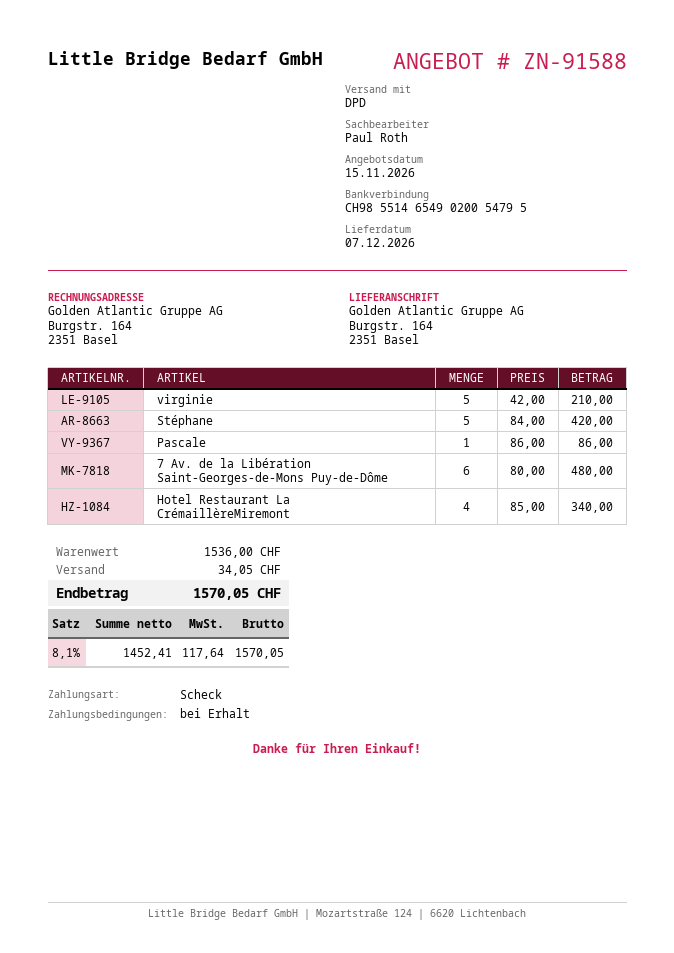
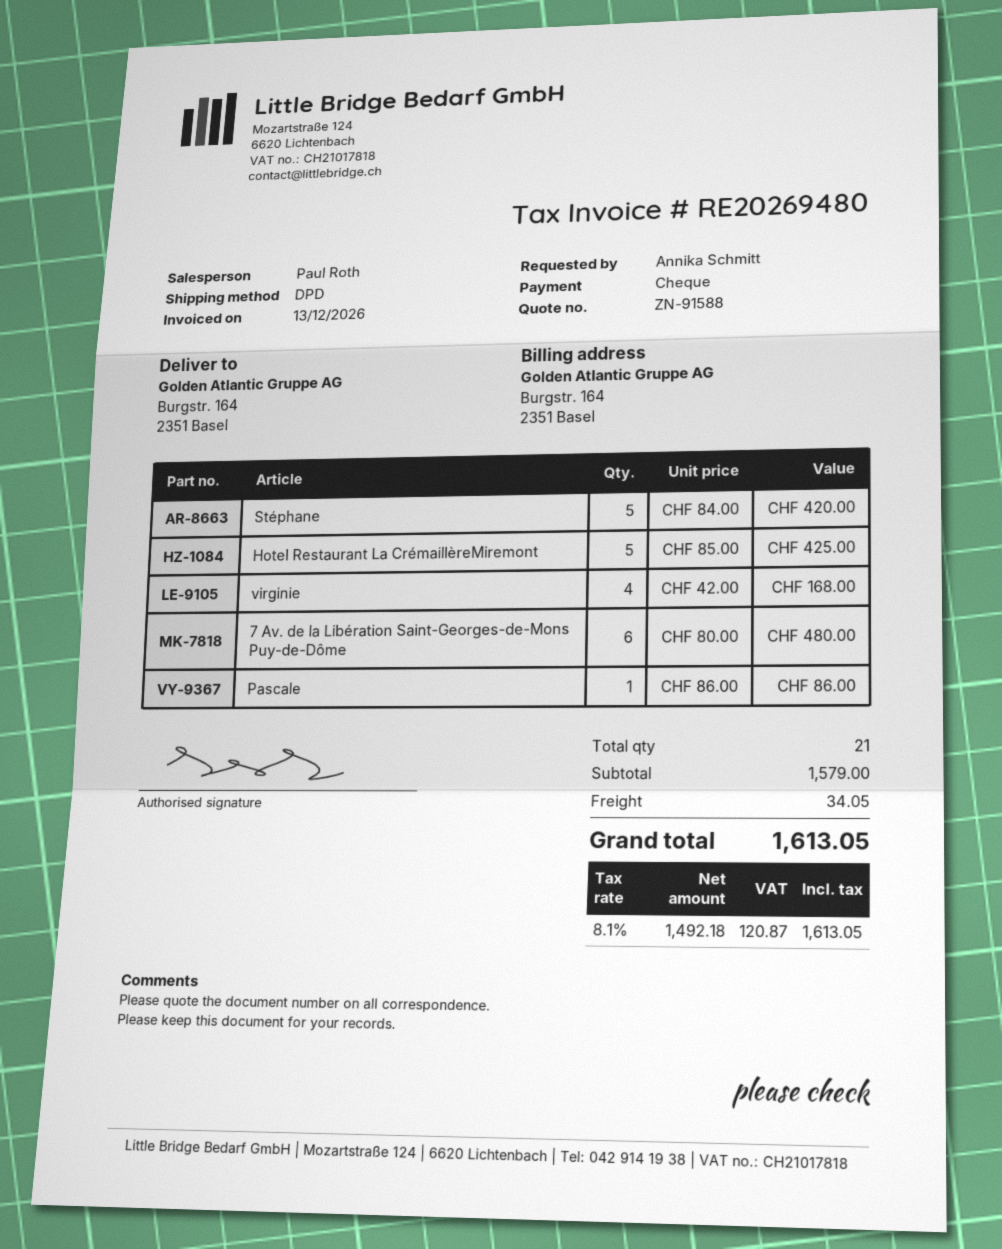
virginie: 5 x 42.00 = 210.00 -> 4 x 42.00 = 168.00
Hotel Restaurant La CrémaillèreMiremont: 4 x 85.00 = 340.00 -> 5 x 85.00 = 425.00
subtotal: 1536.00 -> 1579.00
net: 1452.41 -> 1492.18
tax: 8.1% = 117.64 -> 8.1% = 120.87
total: 1570.05 -> 1613.05

